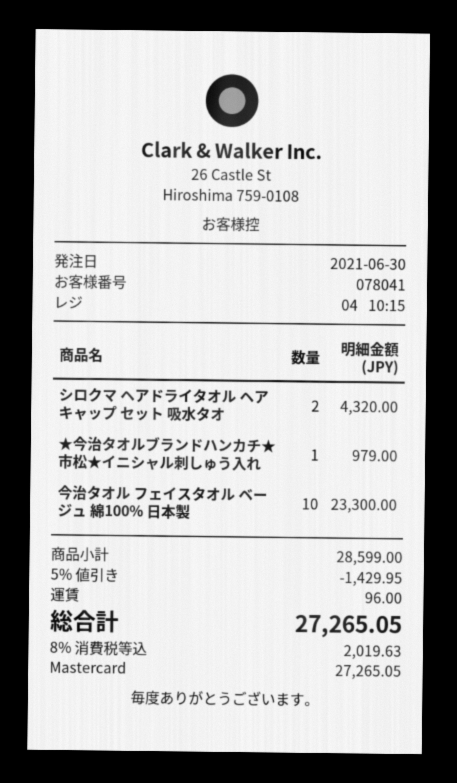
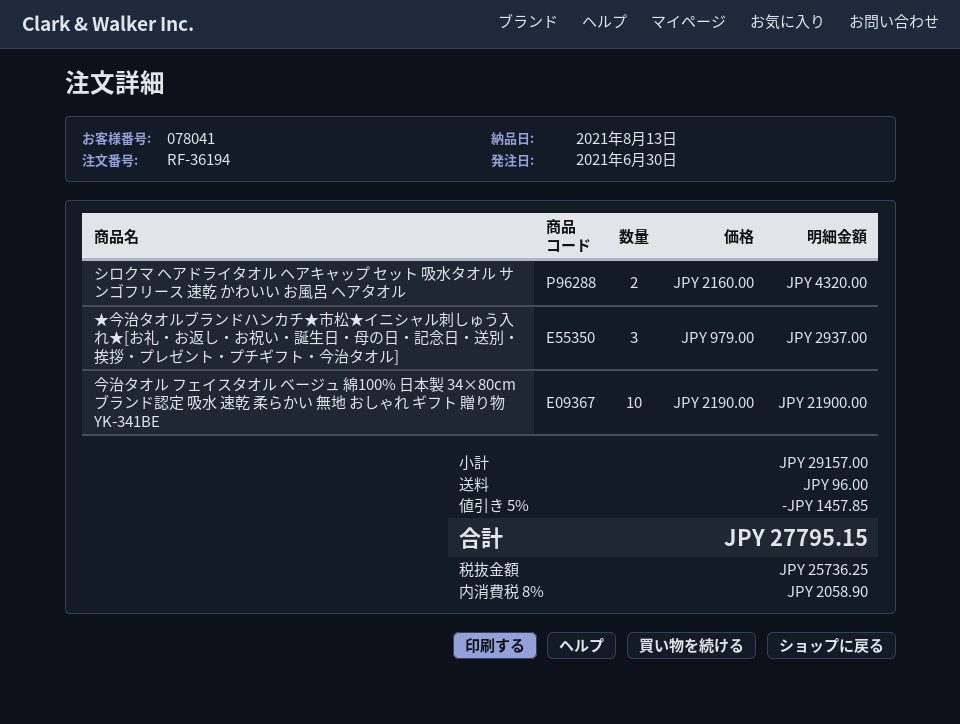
★今治タオルブランドハンカチ★市松★イニシャル刺しゅう入れ: 1 for 979.00 -> 3 for 2937.00
今治タオル フェイスタオル ベージュ 綿100% 日本製: 10 for 23300.00 -> 10 for 21900.00
subtotal: 28599.00 -> 29157.00
discount: 5% = 1429.95 -> 5% = 1457.85
tax: 8% = 2019.63 -> 8% = 2058.90
total: 27265.05 -> 27795.15

